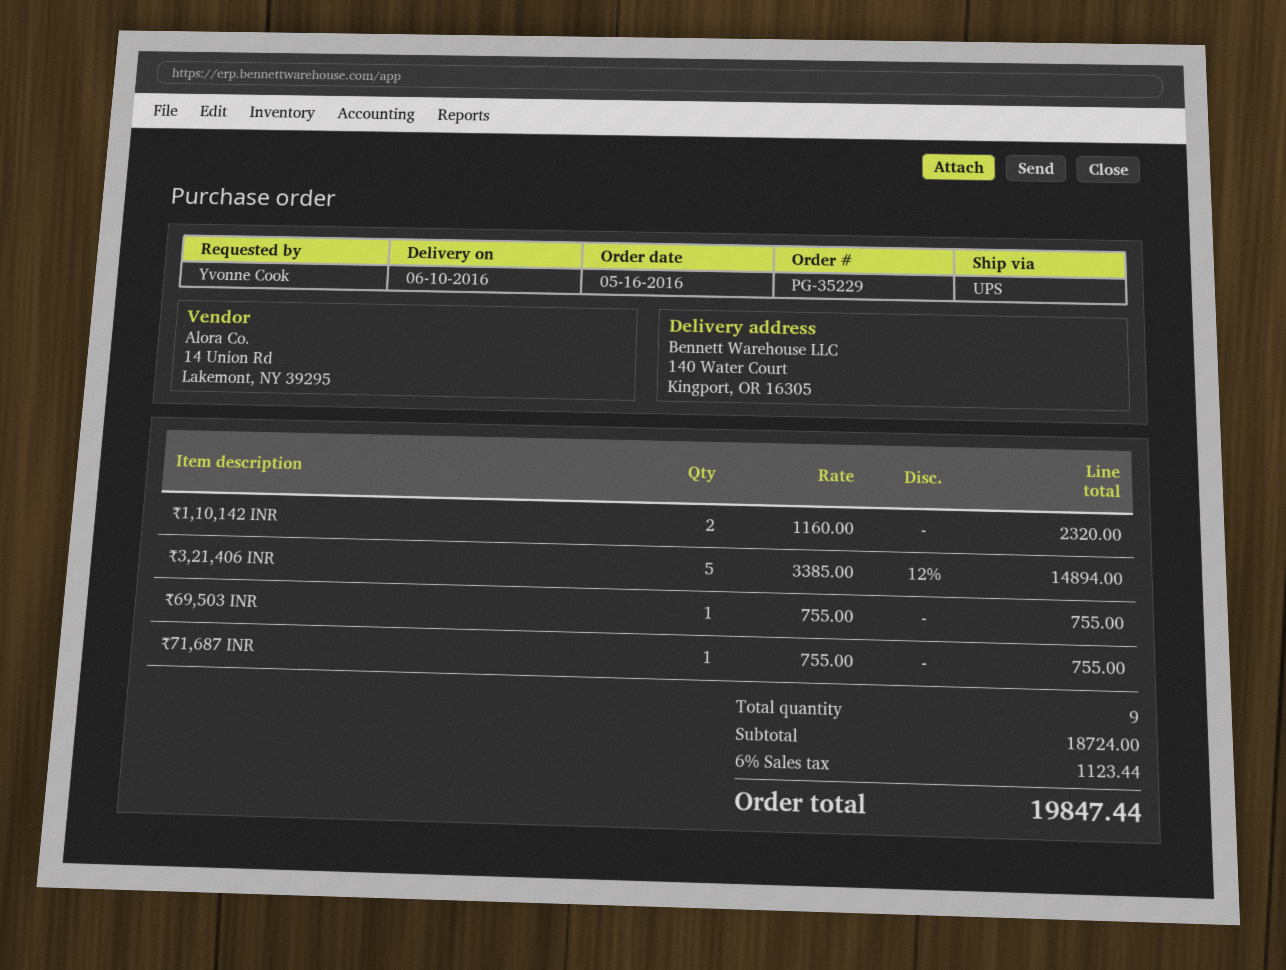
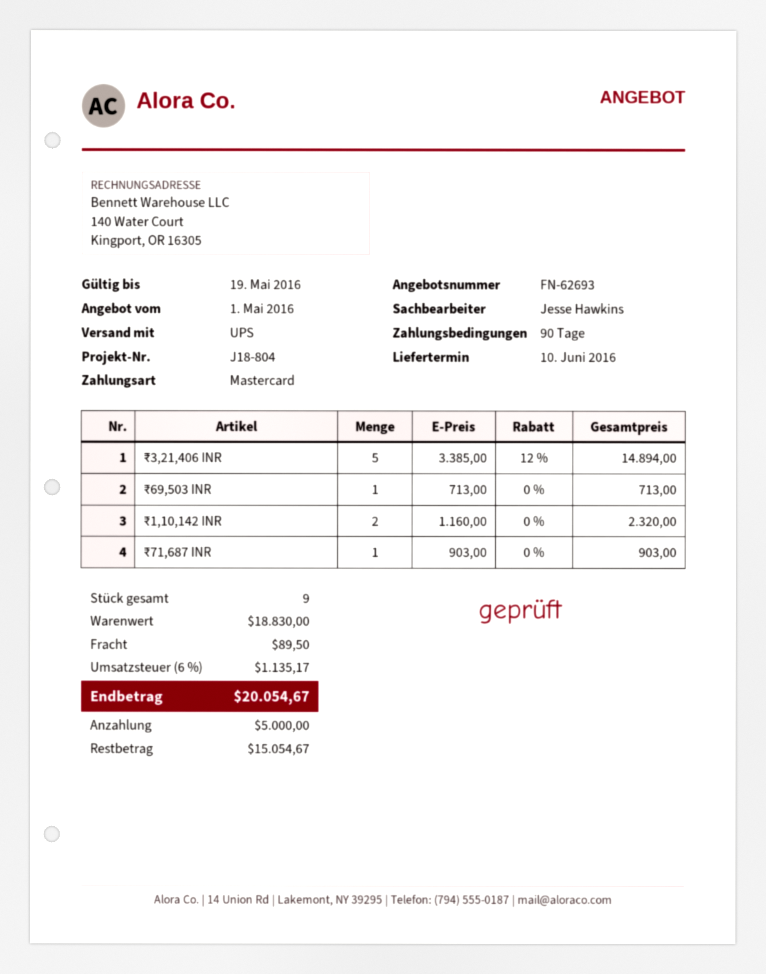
₹69,503 INR: 1 x 755.00 = 755.00 -> 1 x 713.00 = 713.00
₹71,687 INR: 1 x 755.00 = 755.00 -> 1 x 903.00 = 903.00
subtotal: 18724.00 -> 18830.00
shipping: none -> 89.50
tax: 6% = 1123.44 -> 6% = 1135.17
total: 19847.44 -> 20054.67

